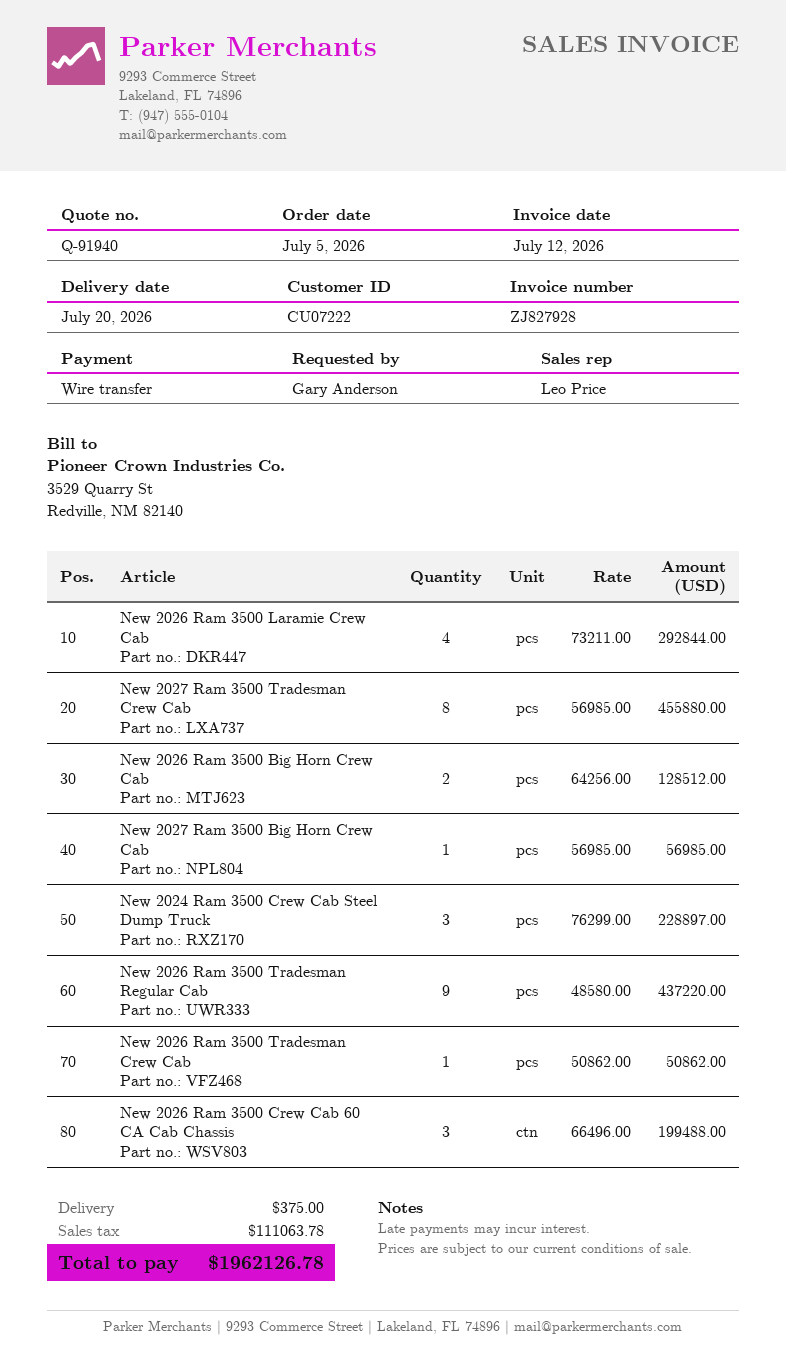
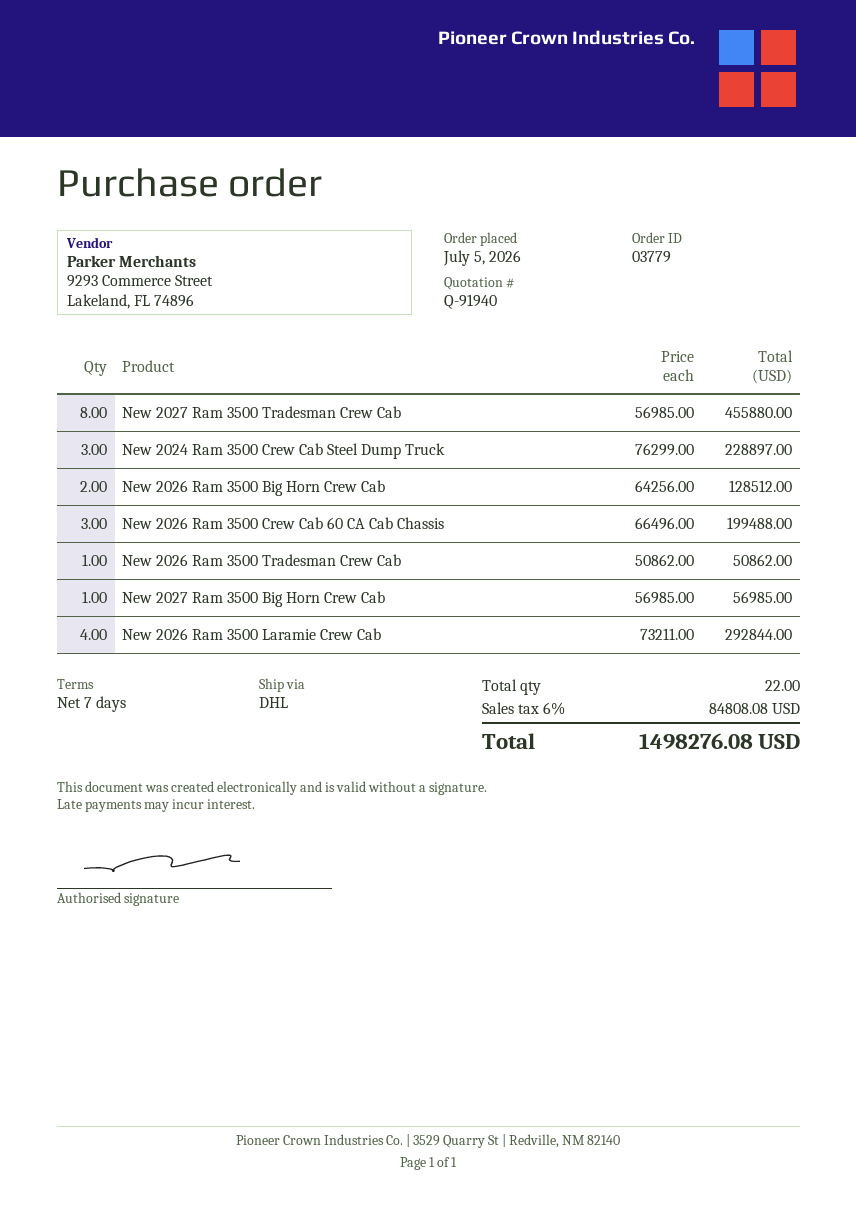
New 2026 Ram 3500 Tradesman Regular Cab: 9 x 48580.00 = 437220.00 -> none
shipping: 375.00 -> none
tax: 111063.78 -> 84808.08
total: 1962126.78 -> 1498276.08

